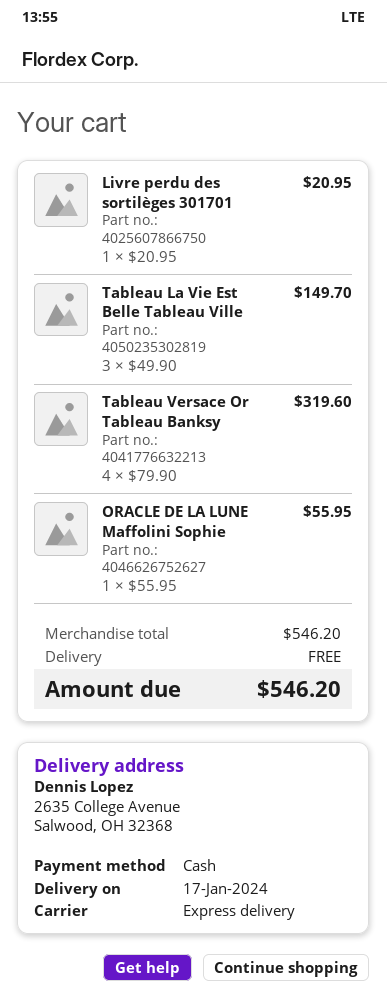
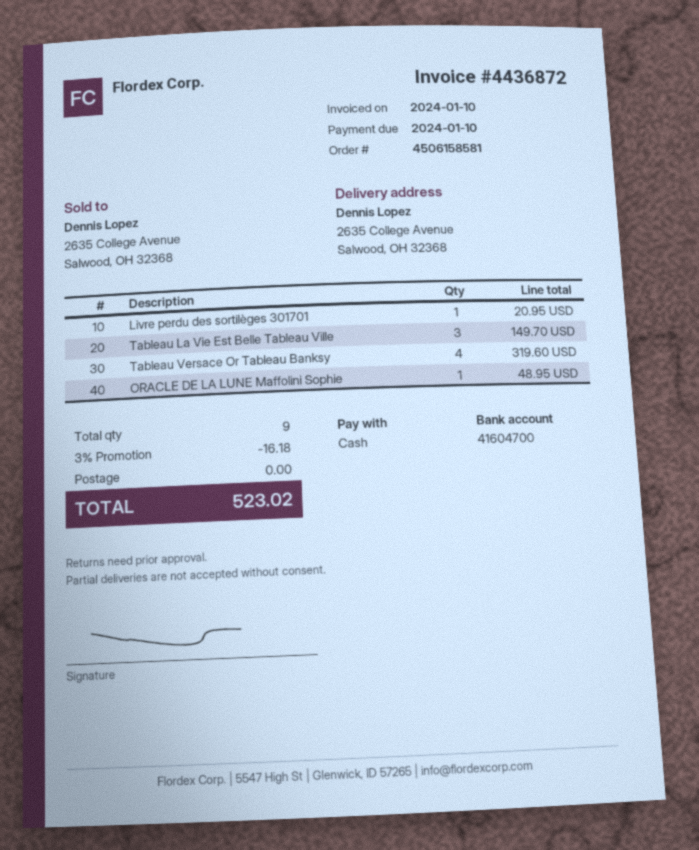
ORACLE DE LA LUNE Maffolini Sophie: 1 for 55.95 -> 1 for 48.95
discount: none -> 3% = 16.18
total: 546.20 -> 523.02

